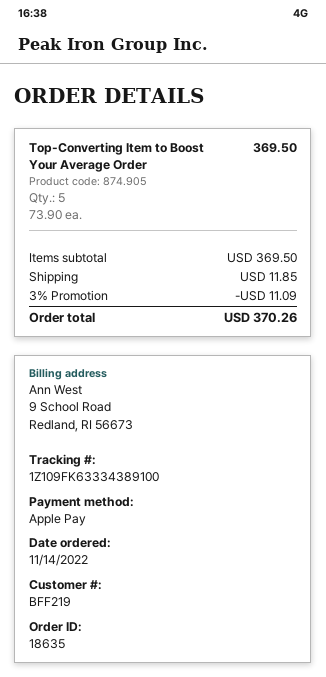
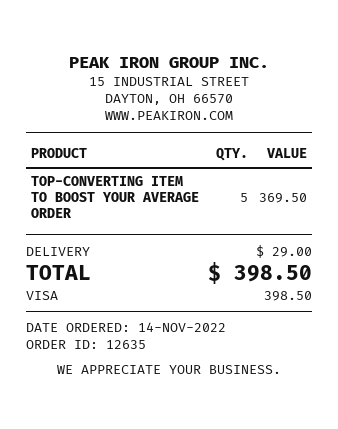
order number: 18635 -> 12635
payment method: Apple Pay -> Visa
discount: 3% = 11.09 -> none
shipping: 11.85 -> 29.00
total: 370.26 -> 398.50

